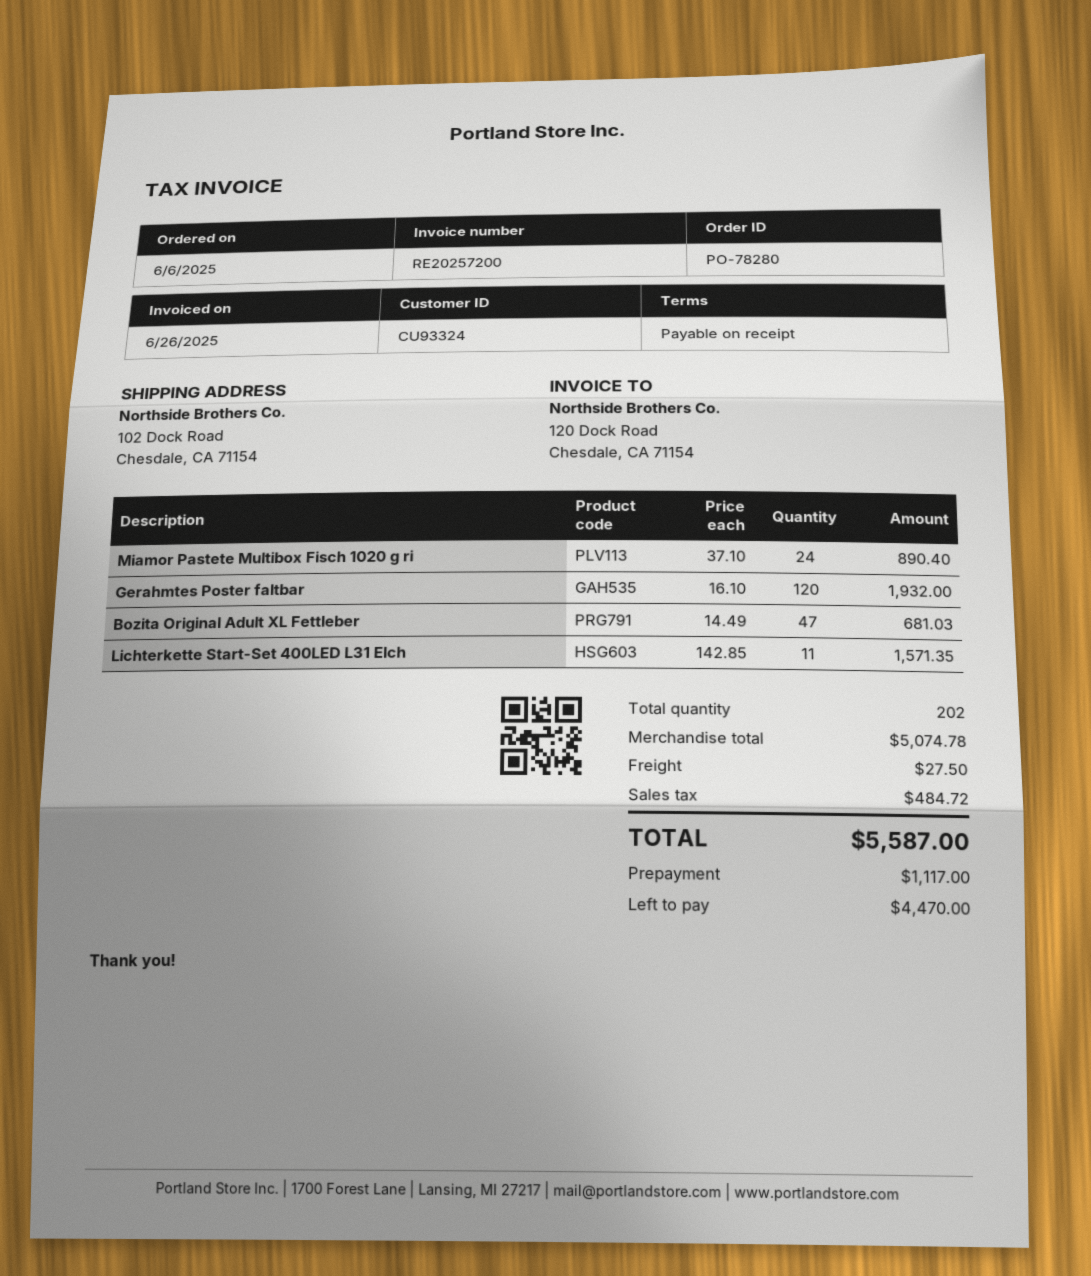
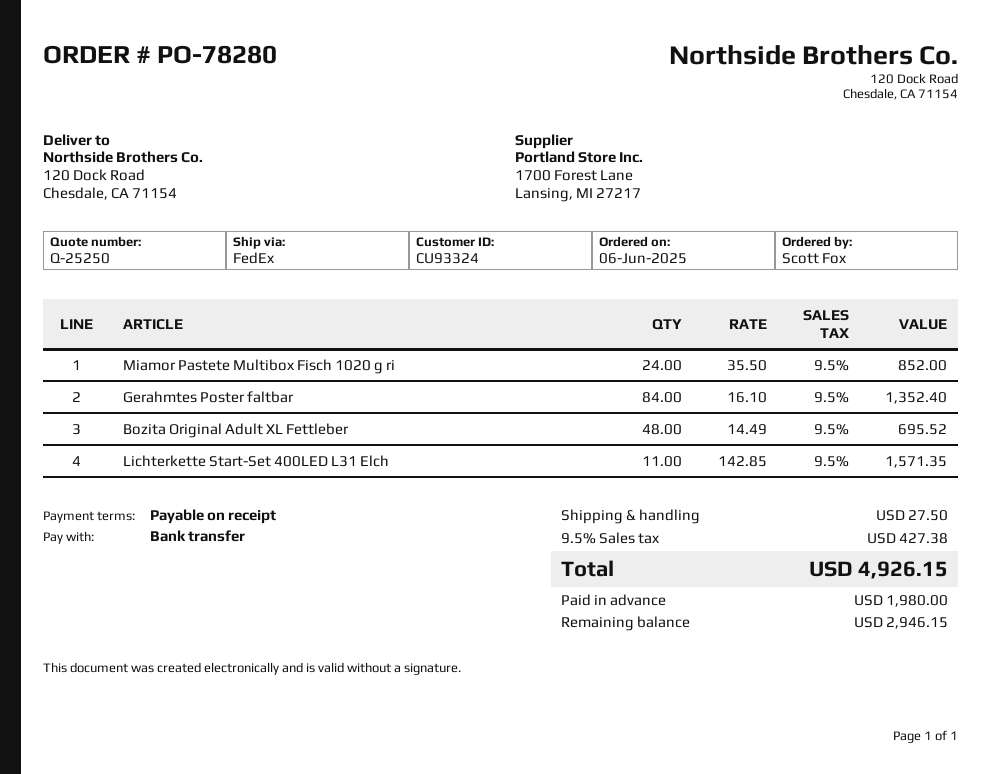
ship to: 102 Dock Road, Chesdale, CA 71154 -> 120 Dock Road, Chesdale, CA 71154
Miamor Pastete Multibox Fisch 1020 g ri: 24 x 37.10 = 890.40 -> 24 x 35.50 = 852.00
Gerahmtes Poster faltbar: 120 x 16.10 = 1932.00 -> 84 x 16.10 = 1352.40
Bozita Original Adult XL Fettleber: 47 x 14.49 = 681.03 -> 48 x 14.49 = 695.52
tax: 484.72 -> 427.38
total: 5587.00 -> 4926.15
deposit: 1117.00 -> 1980.00
balance: 4470.00 -> 2946.15

